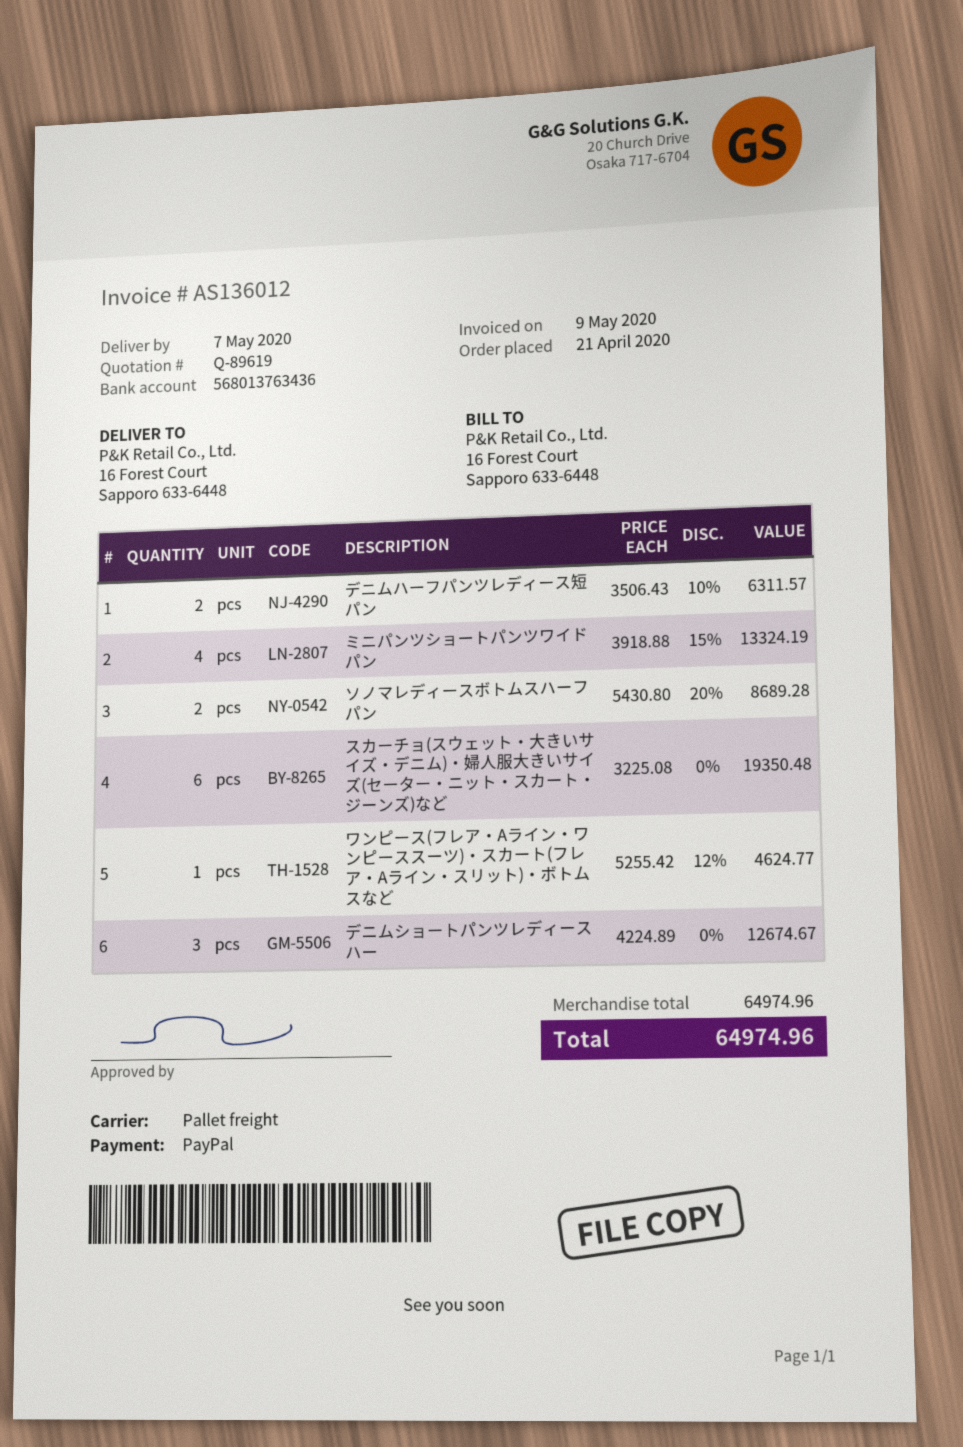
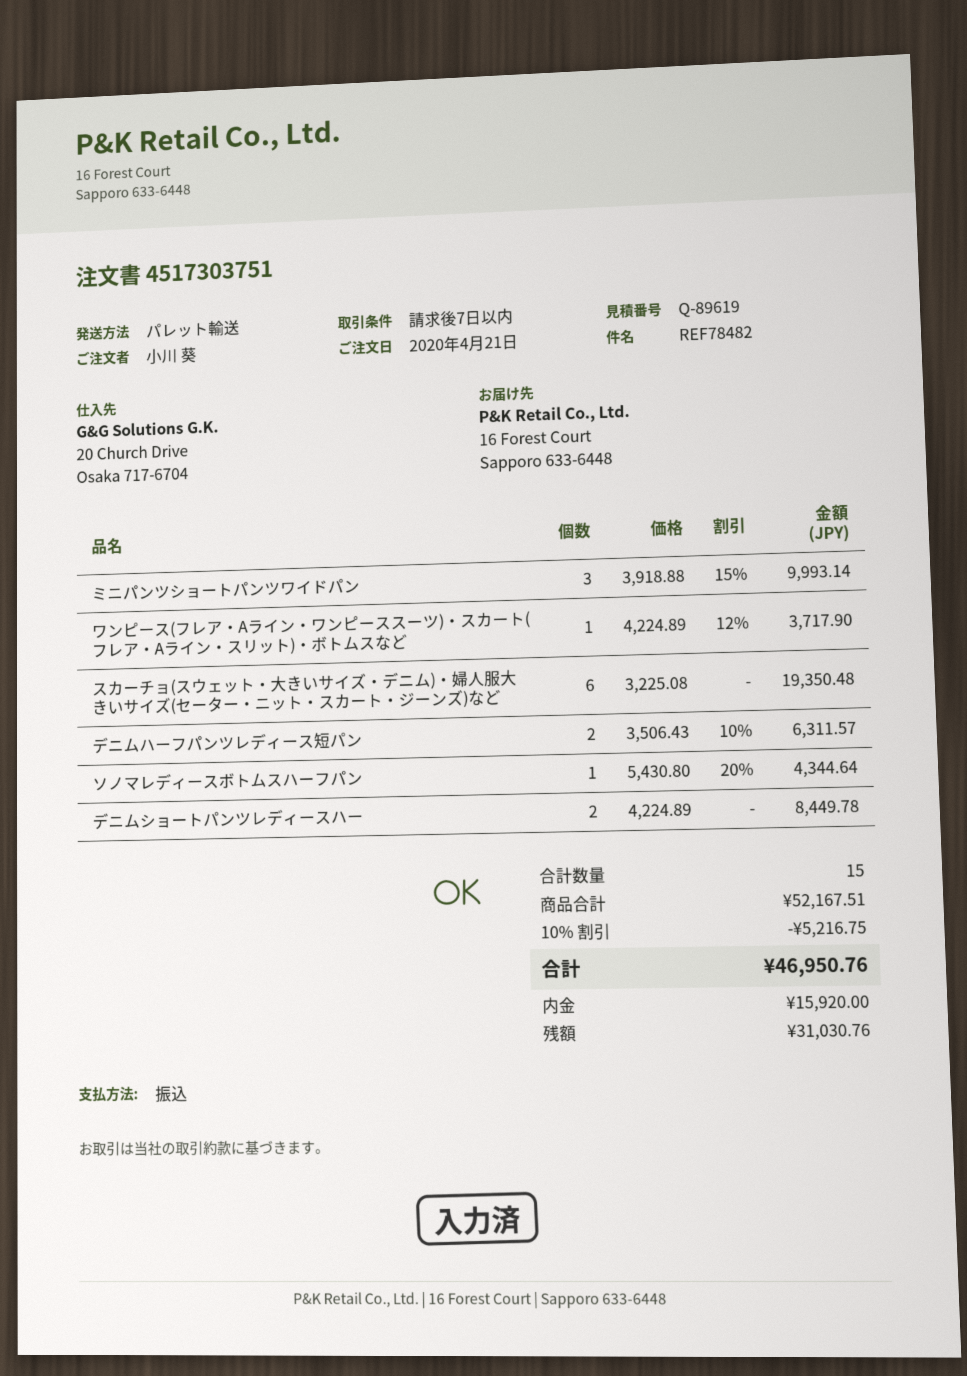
payment method: PayPal -> bank transfer
ミニパンツショートパンツワイドパン: 4 x 3918.88 - 15% = 13324.19 -> 3 x 3918.88 - 15% = 9993.14
ソノマレディースボトムスハーフパン: 2 x 5430.80 - 20% = 8689.28 -> 1 x 5430.80 - 20% = 4344.64
ワンピース(フレア・Aライン・ワンピーススーツ)・スカート(フレア・Aライン・スリット)・ボトムスなど: 1 x 5255.42 - 12% = 4624.77 -> 1 x 4224.89 - 12% = 3717.90
デニムショートパンツレディースハー: 3 x 4224.89 = 12674.67 -> 2 x 4224.89 = 8449.78
subtotal: 64974.96 -> 52167.51
discount: none -> 10% = 5216.75
total: 64974.96 -> 46950.76

